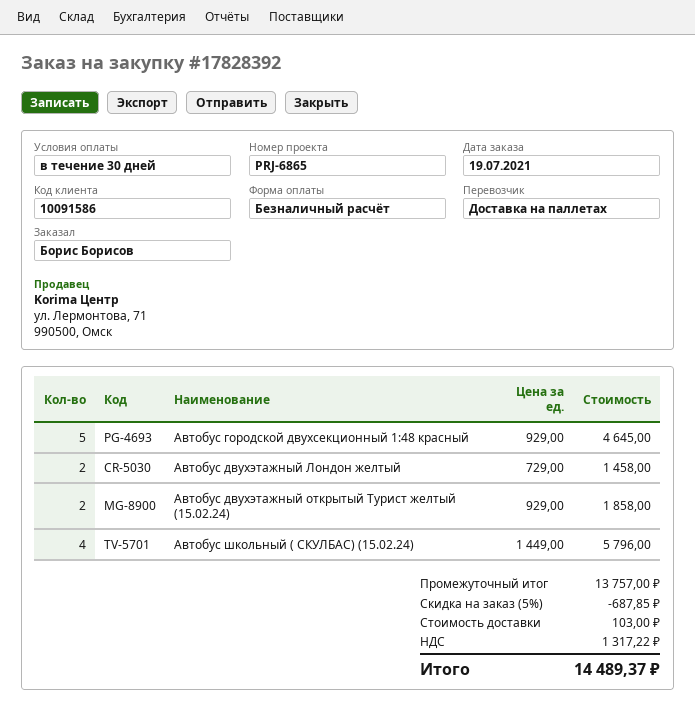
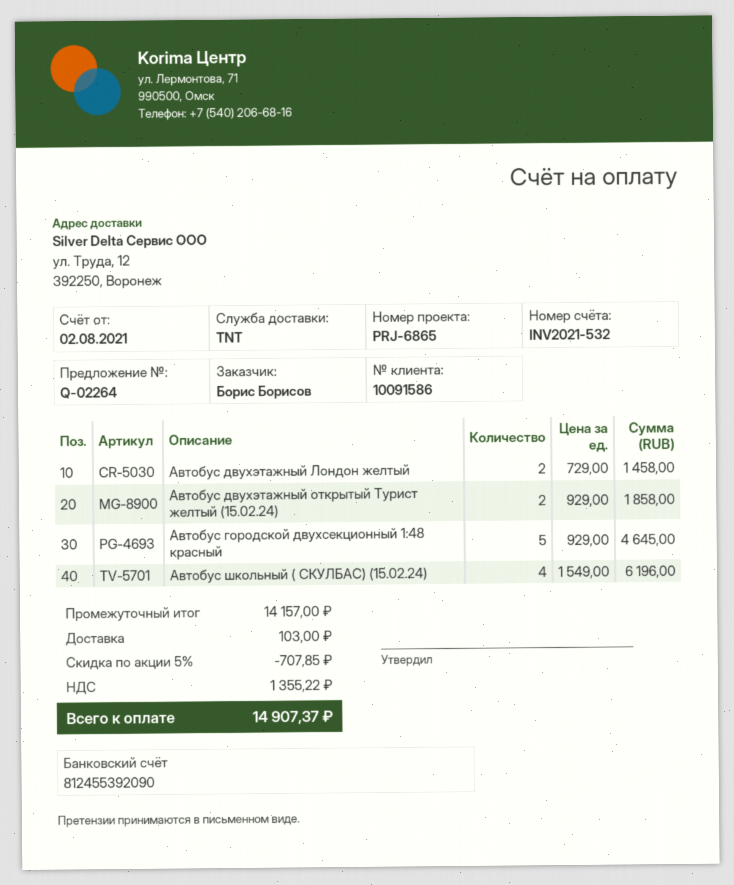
shipping method: pallet freight -> TNT
Автобус школьный ( СКУЛБАС) (15.02.24): 4 x 1449.00 = 5796.00 -> 4 x 1549.00 = 6196.00
subtotal: 13757.00 -> 14157.00
discount: 5% = 687.85 -> 5% = 707.85
tax: 1317.22 -> 1355.22
total: 14489.37 -> 14907.37

